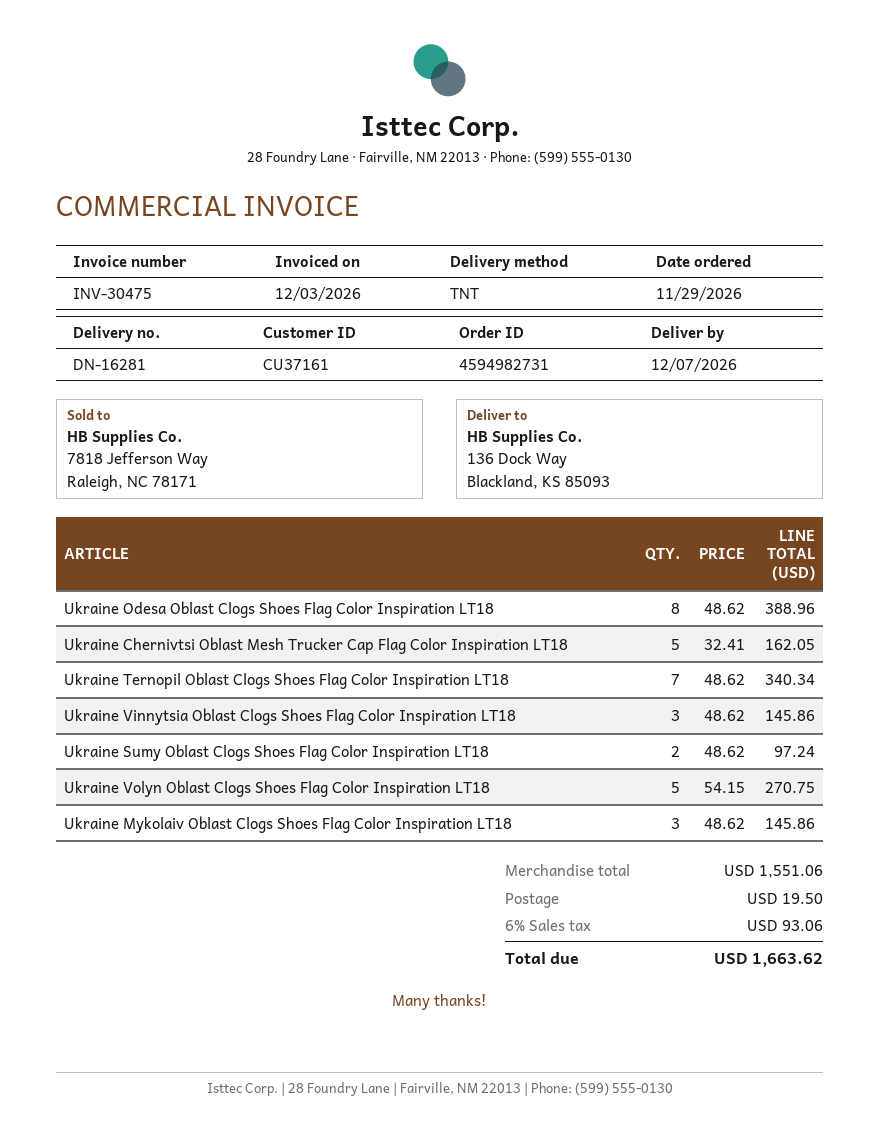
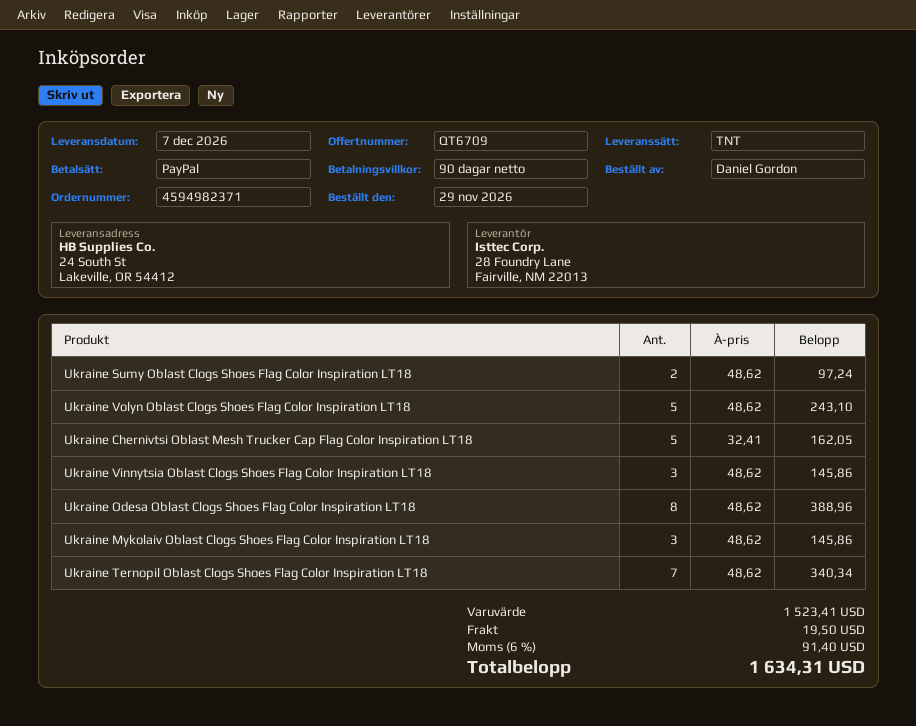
order number: 4594982731 -> 4594982371
ship to: 136 Dock Way, Blackland, KS 85093 -> 24 South St, Lakeville, OR 54412
Ukraine Volyn Oblast Clogs Shoes Flag Color Inspiration LT18: 5 x 54.15 = 270.75 -> 5 x 48.62 = 243.10
subtotal: 1551.06 -> 1523.41
tax: 6% = 93.06 -> 6% = 91.40
total: 1663.62 -> 1634.31

